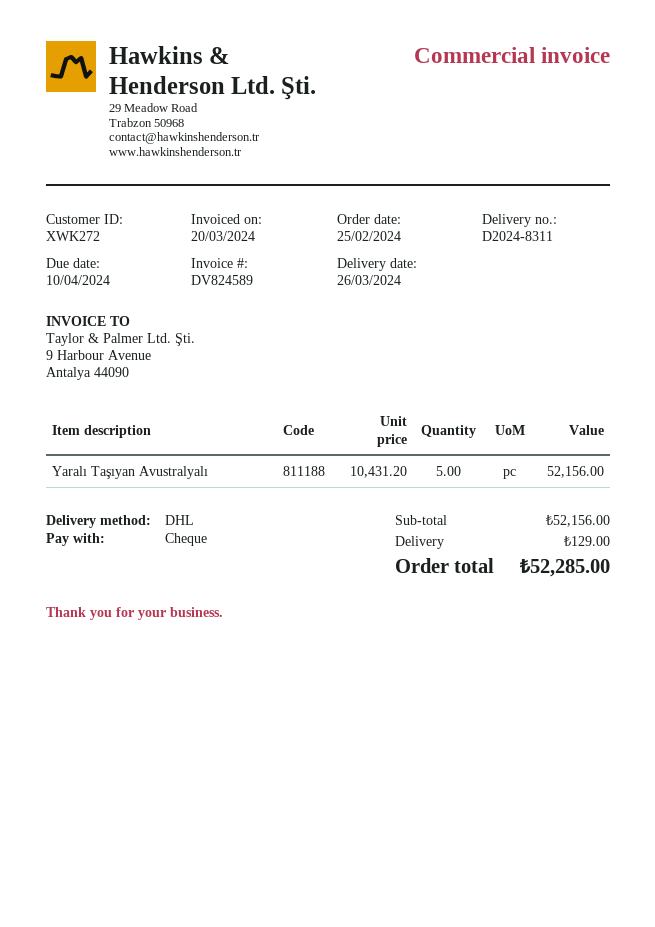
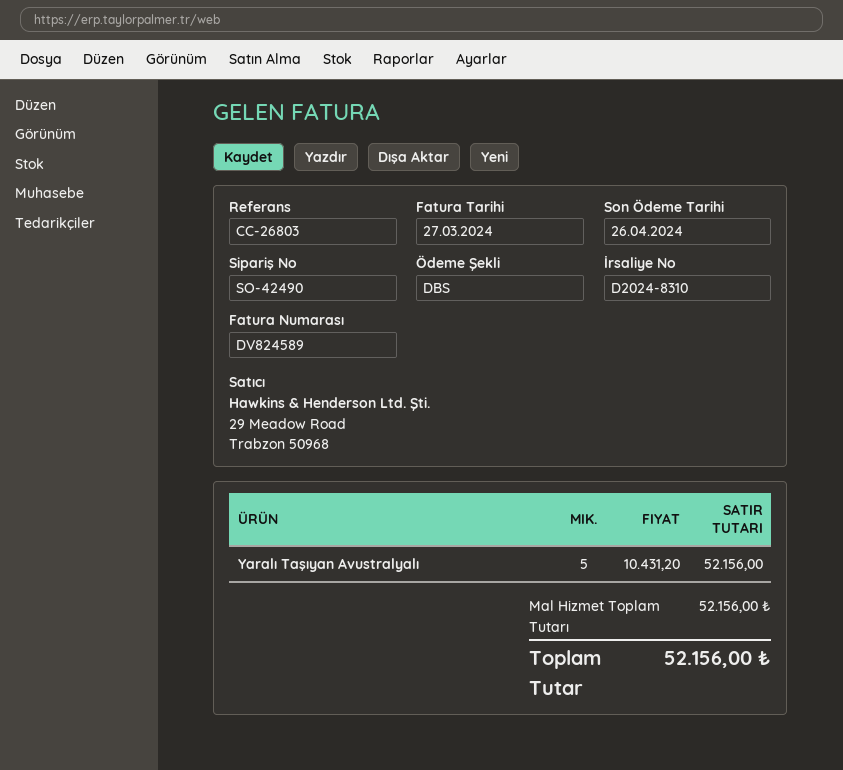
delivery note number: D2024-8311 -> D2024-8310
invoice date: 2024-03-20 -> 2024-03-27
due date: 2024-04-10 -> 2024-04-26
payment method: cheque -> direct debit
shipping: 129.00 -> none
total: 52285.00 -> 52156.00

